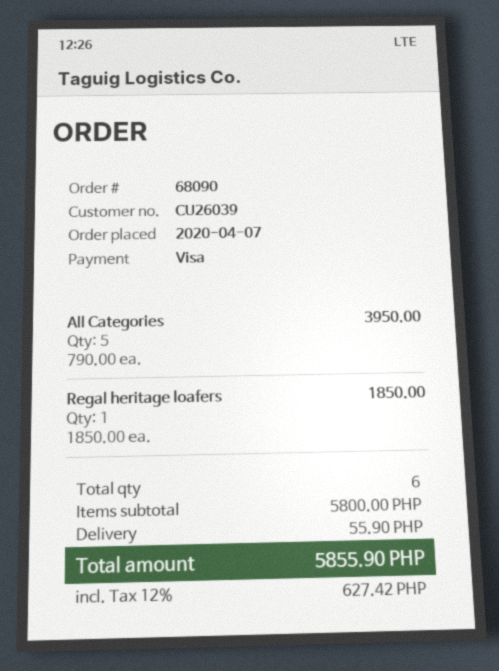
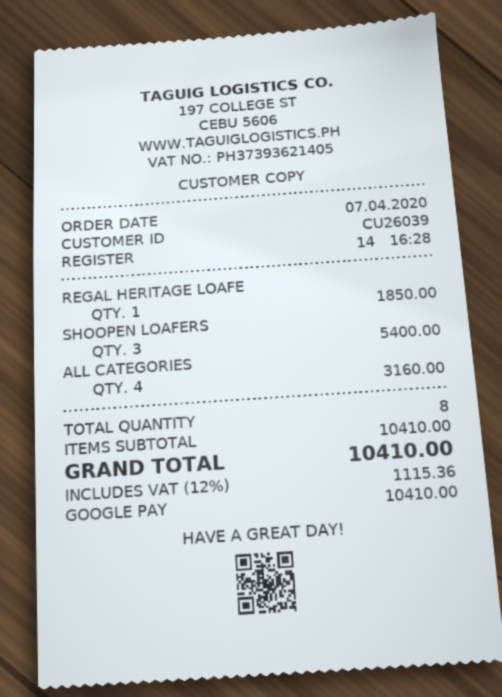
payment method: Visa -> Google Pay
All Categories: 5 for 3950.00 -> 4 for 3160.00
SHOOPEN LOAFERS: none -> 3 for 5400.00
total quantity: 6 -> 8
subtotal: 5800.00 -> 10410.00
shipping: 55.90 -> none
tax: 12% = 627.42 -> 12% = 1115.36
total: 5855.90 -> 10410.00

